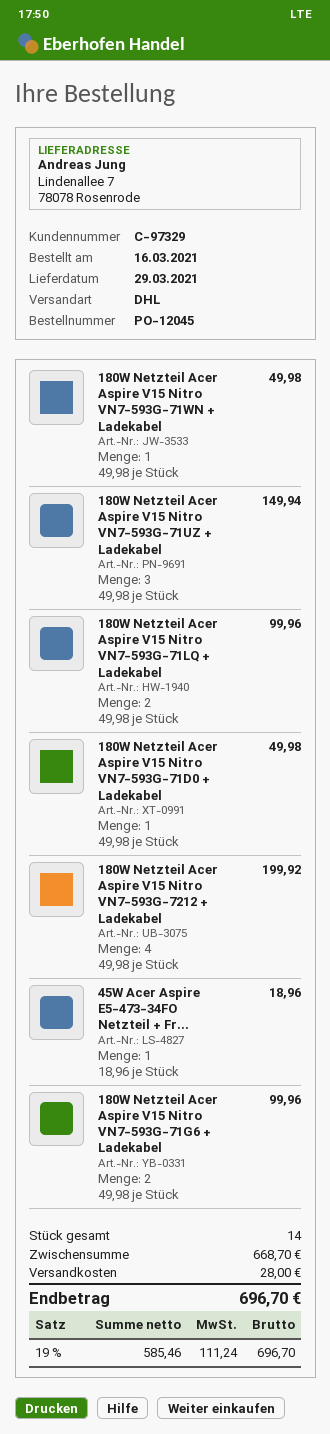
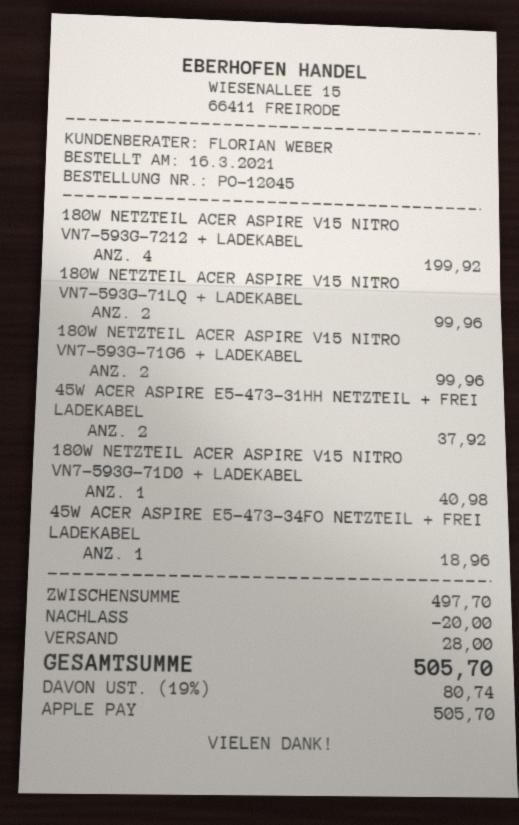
180W Netzteil Acer Aspire V15 Nitro VN7-593G-71WN + Ladekabel: 1 for 49.98 -> none
180W Netzteil Acer Aspire V15 Nitro VN7-593G-71UZ + Ladekabel: 3 for 149.94 -> none
180W Netzteil Acer Aspire V15 Nitro VN7-593G-71D0 + Ladekabel: 1 for 49.98 -> 1 for 40.98
45W ACER ASPIRE E5-473-31HH NETZTEIL + FREI LADEKABEL: none -> 2 for 37.92
subtotal: 668.70 -> 497.70
discount: none -> 20.00
tax: 19% = 111.24 -> 19% = 80.74
total: 696.70 -> 505.70

